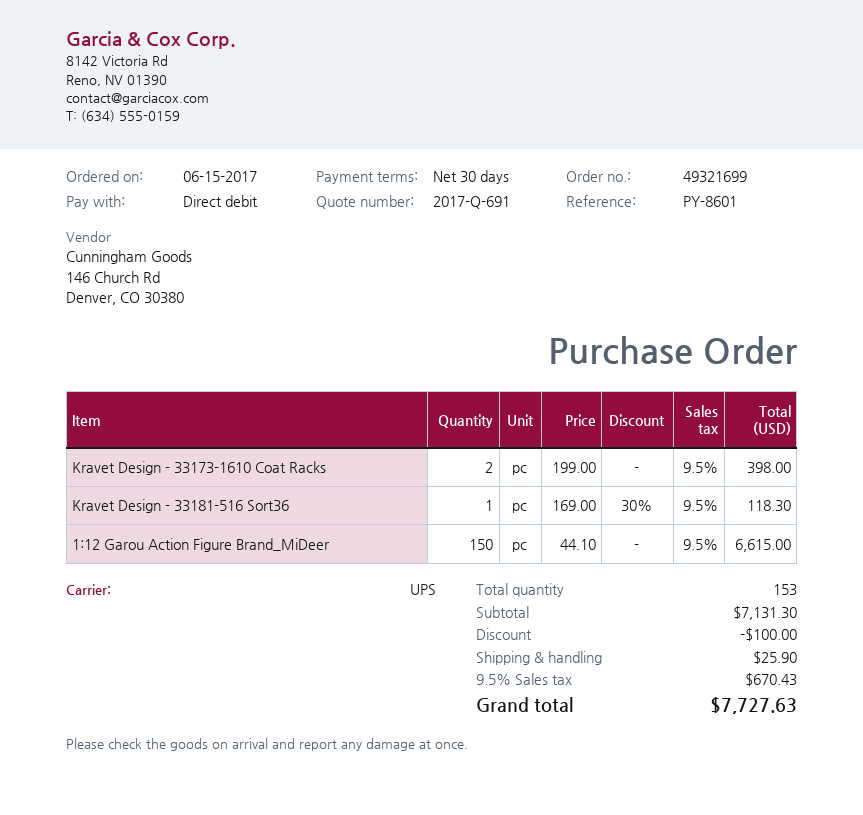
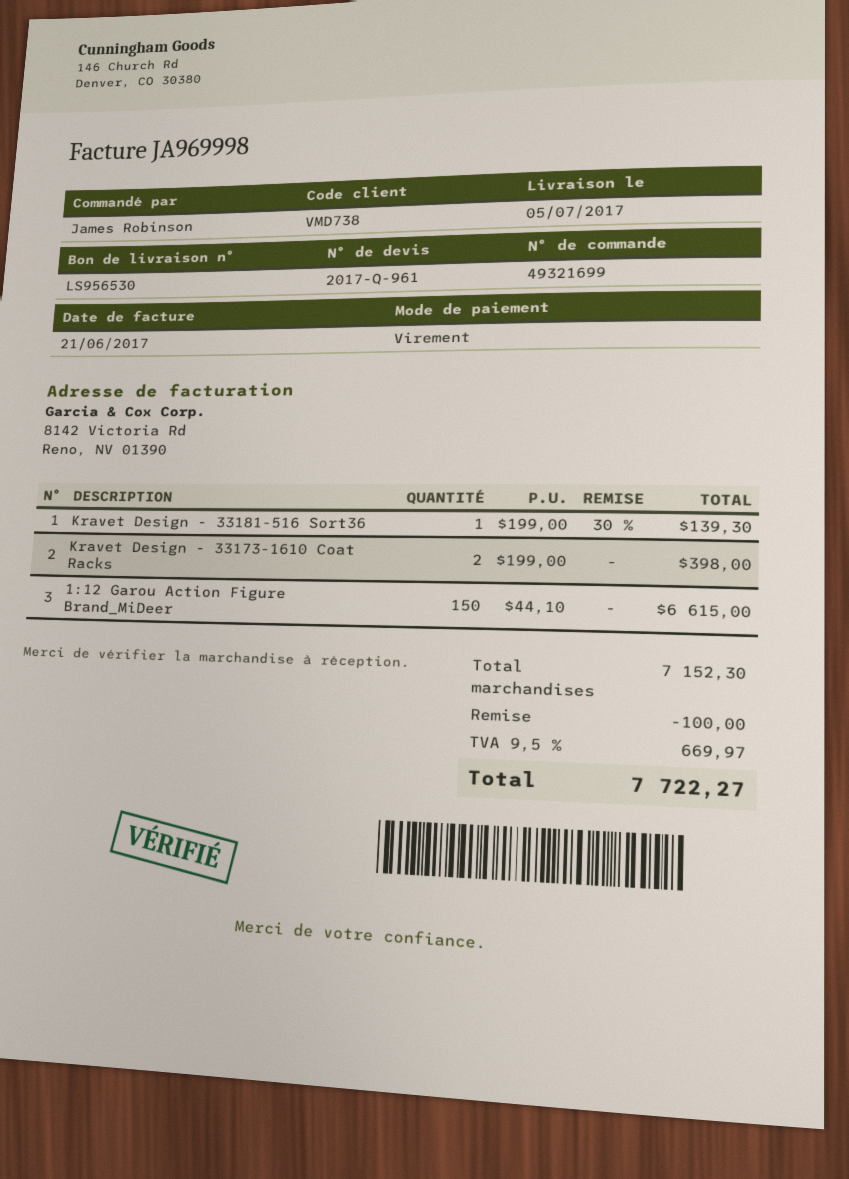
quote number: 2017-Q-691 -> 2017-Q-961
payment method: direct debit -> bank transfer
Kravet Design - 33181-516 Sort36: 1 x 169.00 - 30% = 118.30 -> 1 x 199.00 - 30% = 139.30
subtotal: 7131.30 -> 7152.30
shipping: 25.90 -> none
tax: 9.5% = 670.43 -> 9.5% = 669.97
total: 7727.63 -> 7722.27

